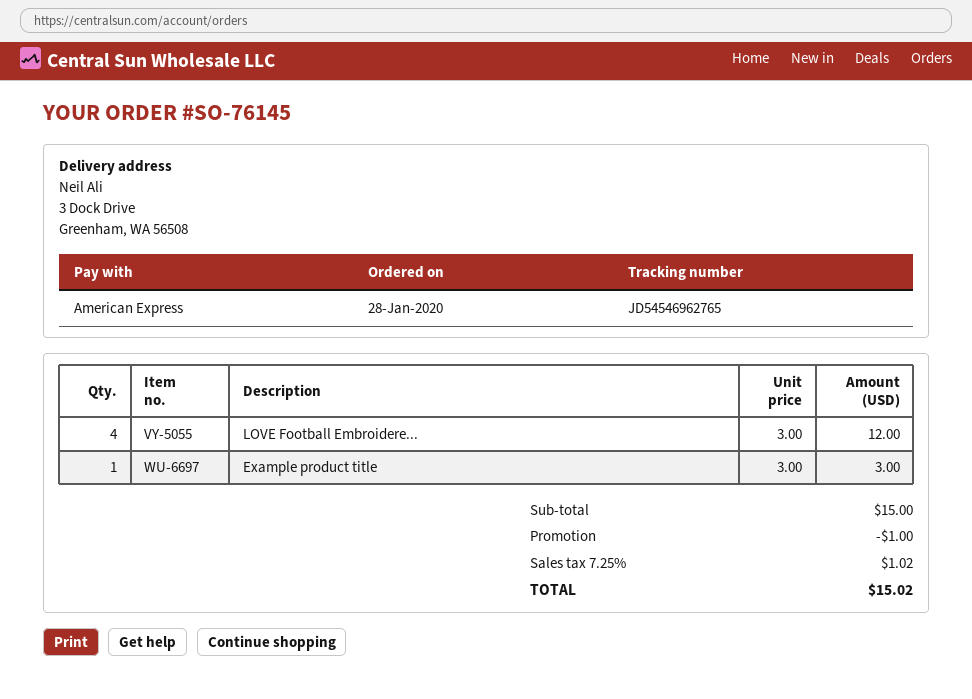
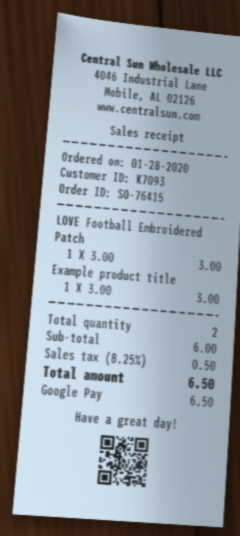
order number: SO-76145 -> SO-76415
payment method: American Express -> Google Pay
LOVE Football Embroidere...: 4 x 3.00 = 12.00 -> 1 x 3.00 = 3.00
subtotal: 15.00 -> 6.00
discount: 1.00 -> none
tax: 7.25% = 1.02 -> 8.25% = 0.50
total: 15.02 -> 6.50

